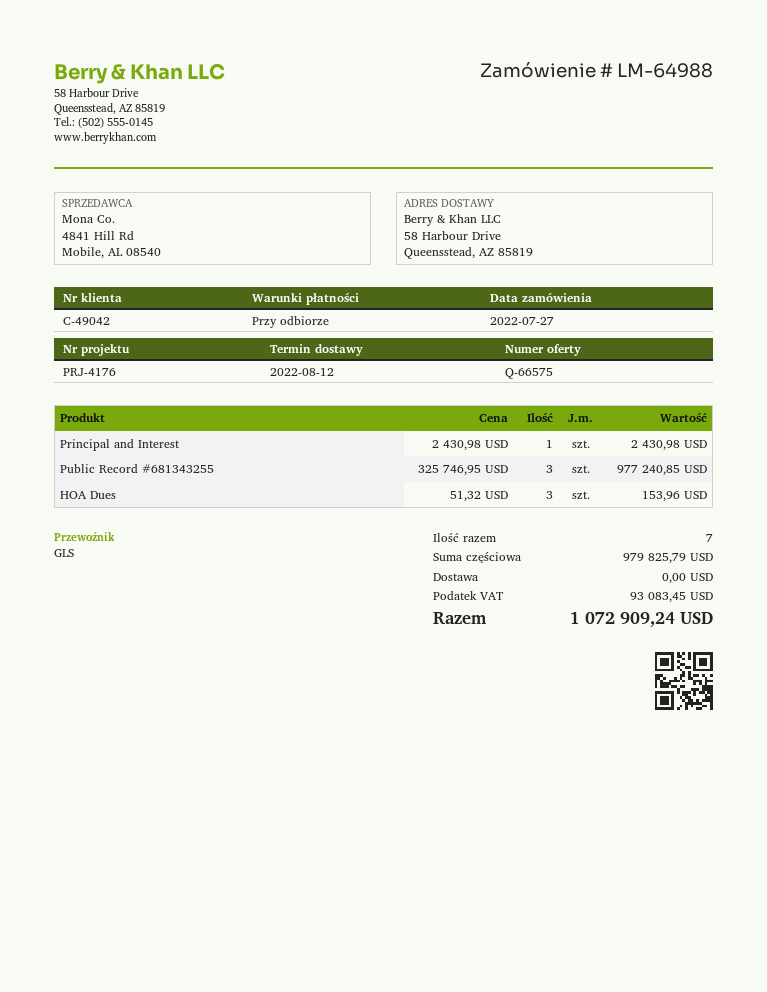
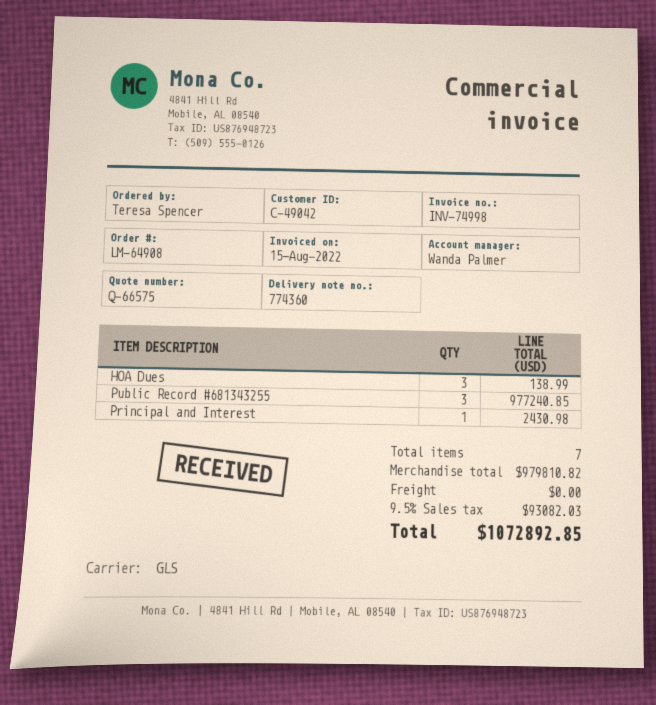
order number: LM-64988 -> LM-64908
HOA Dues: 3 for 153.96 -> 3 for 138.99
subtotal: 979825.79 -> 979810.82
tax: 93083.45 -> 93082.03
total: 1072909.24 -> 1072892.85

